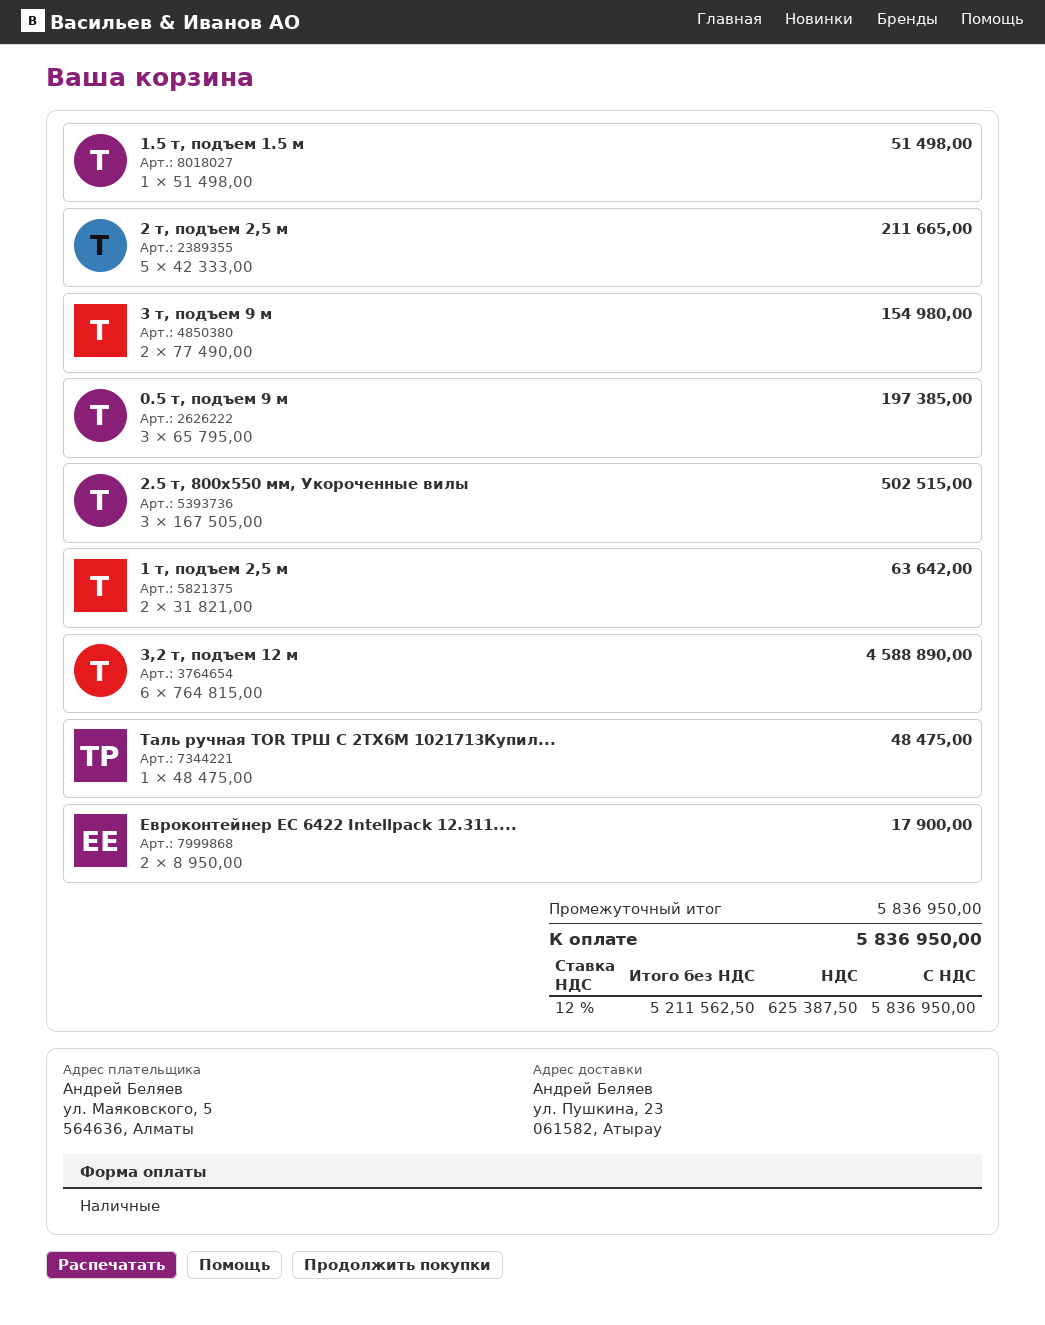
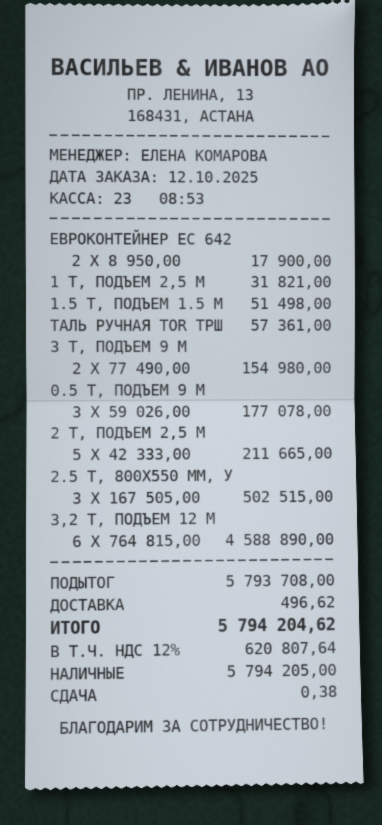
0.5 т, подъем 9 м: 3 x 65795.00 = 197385.00 -> 3 x 59026.00 = 177078.00
1 т, подъем 2,5 м: 2 x 31821.00 = 63642.00 -> 1 x 31821.00 = 31821.00
Таль ручная TOR ТРШ C 2ТХ6М 1021713Купил...: 1 x 48475.00 = 48475.00 -> 1 x 57361.00 = 57361.00
subtotal: 5836950.00 -> 5793708.00
shipping: none -> 496.62
tax: 12% = 625387.50 -> 12% = 620807.64
total: 5836950.00 -> 5794204.62

